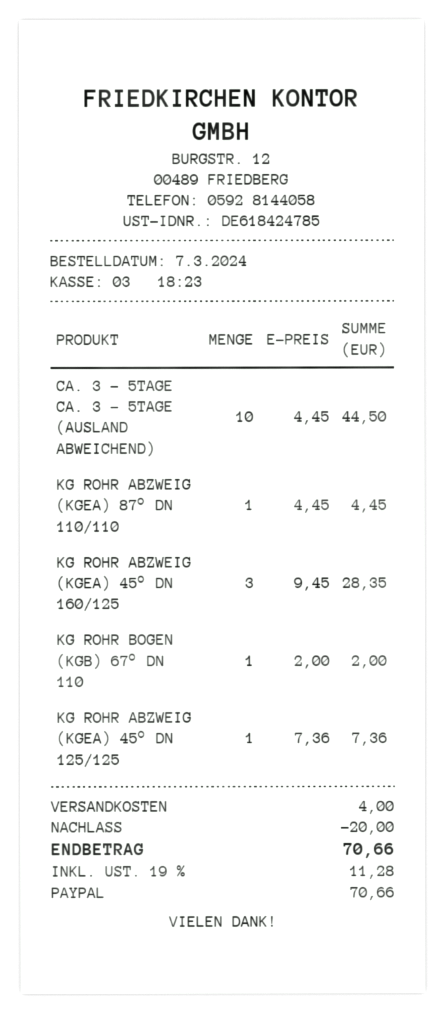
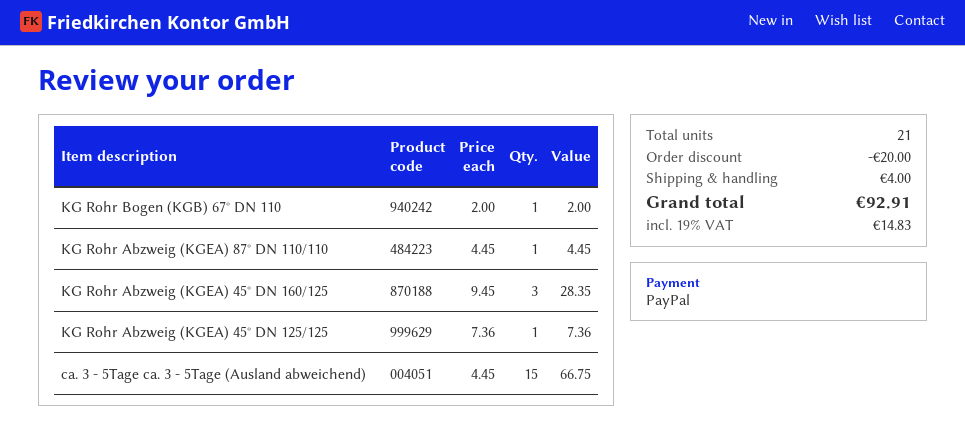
CA. 3 - 5TAGE CA. 3 - 5TAGE (AUSLAND ABWEICHEND): 10 x 4.45 = 44.50 -> 15 x 4.45 = 66.75
tax: 19% = 11.28 -> 19% = 14.83
total: 70.66 -> 92.91

